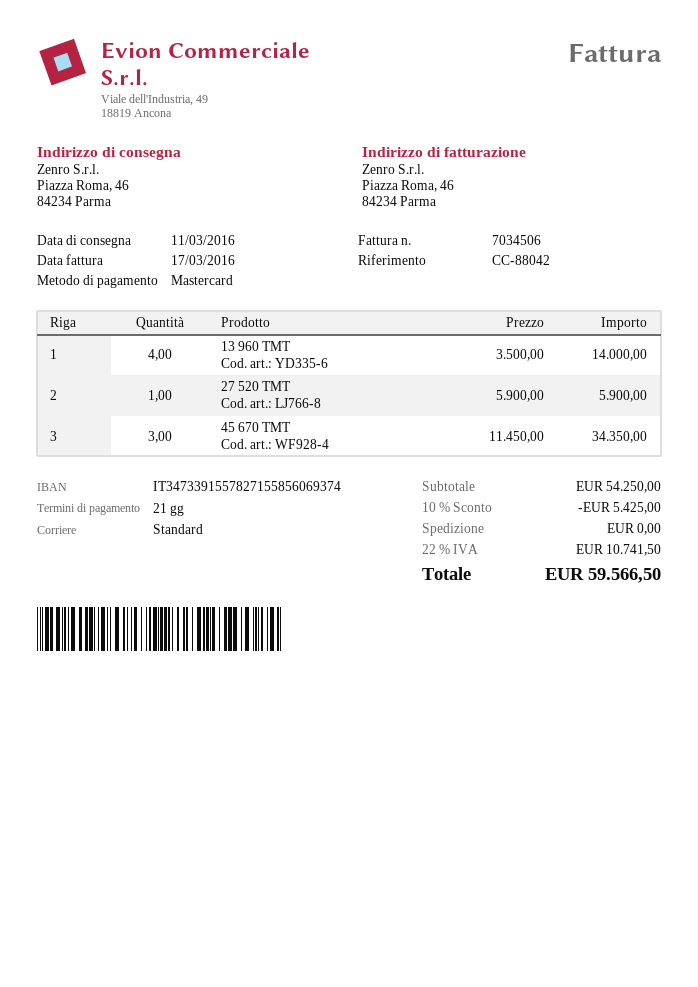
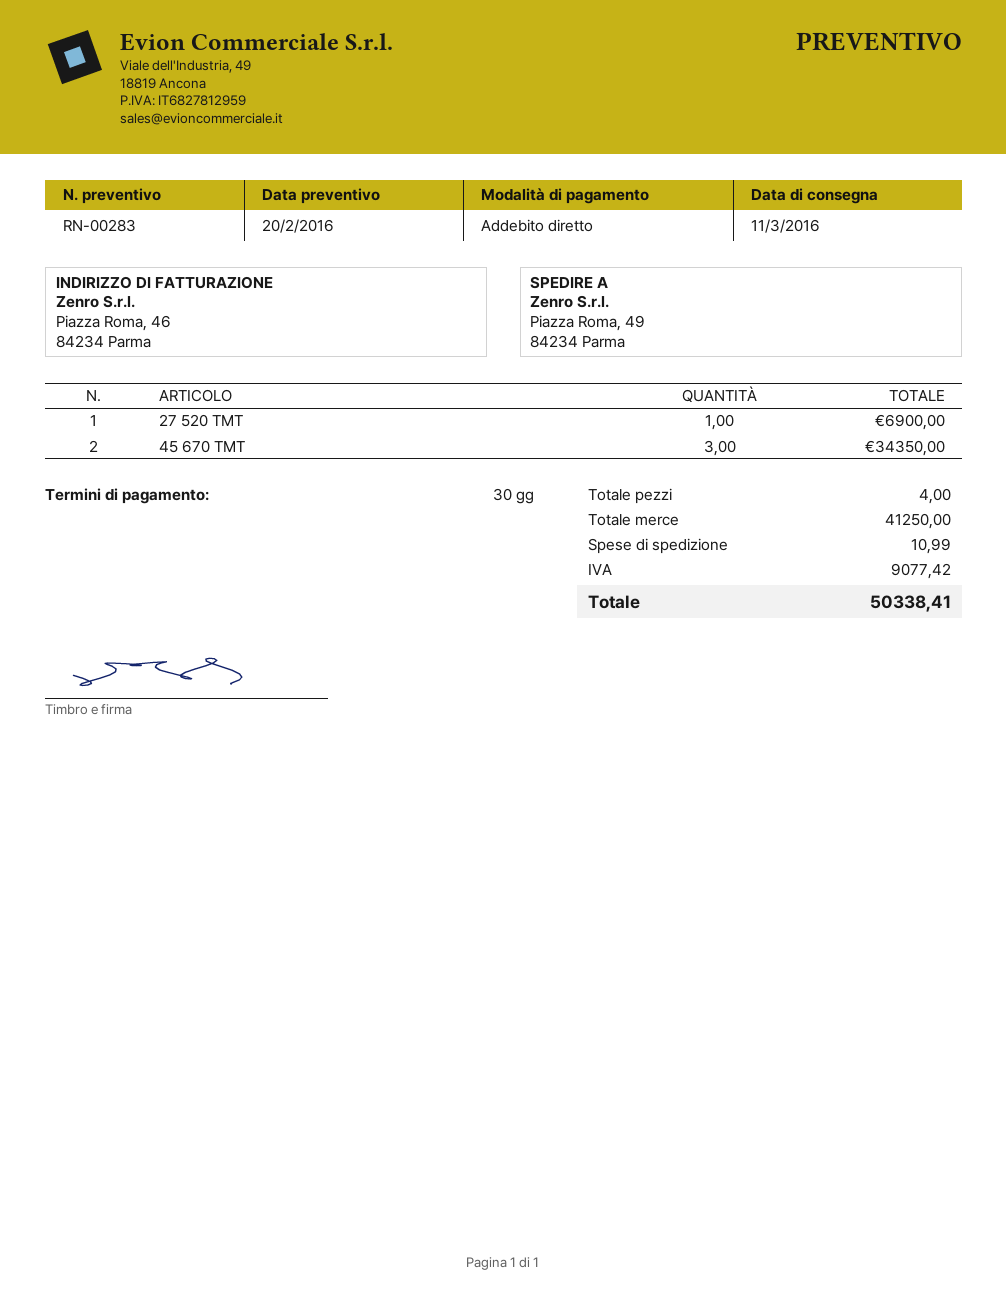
payment terms: 21 days -> 30 days
payment method: Mastercard -> direct debit
ship to: Piazza Roma, 46, 84234 Parma -> Piazza Roma, 49, 84234 Parma
13 960 ТМТ: 4 for 14000.00 -> none
27 520 ТМТ: 1 for 5900.00 -> 1 for 6900.00
subtotal: 54250.00 -> 41250.00
discount: 10% = 5425.00 -> none
shipping: 0.00 -> 10.99
tax: 10741.50 -> 9077.42
total: 59566.50 -> 50338.41

